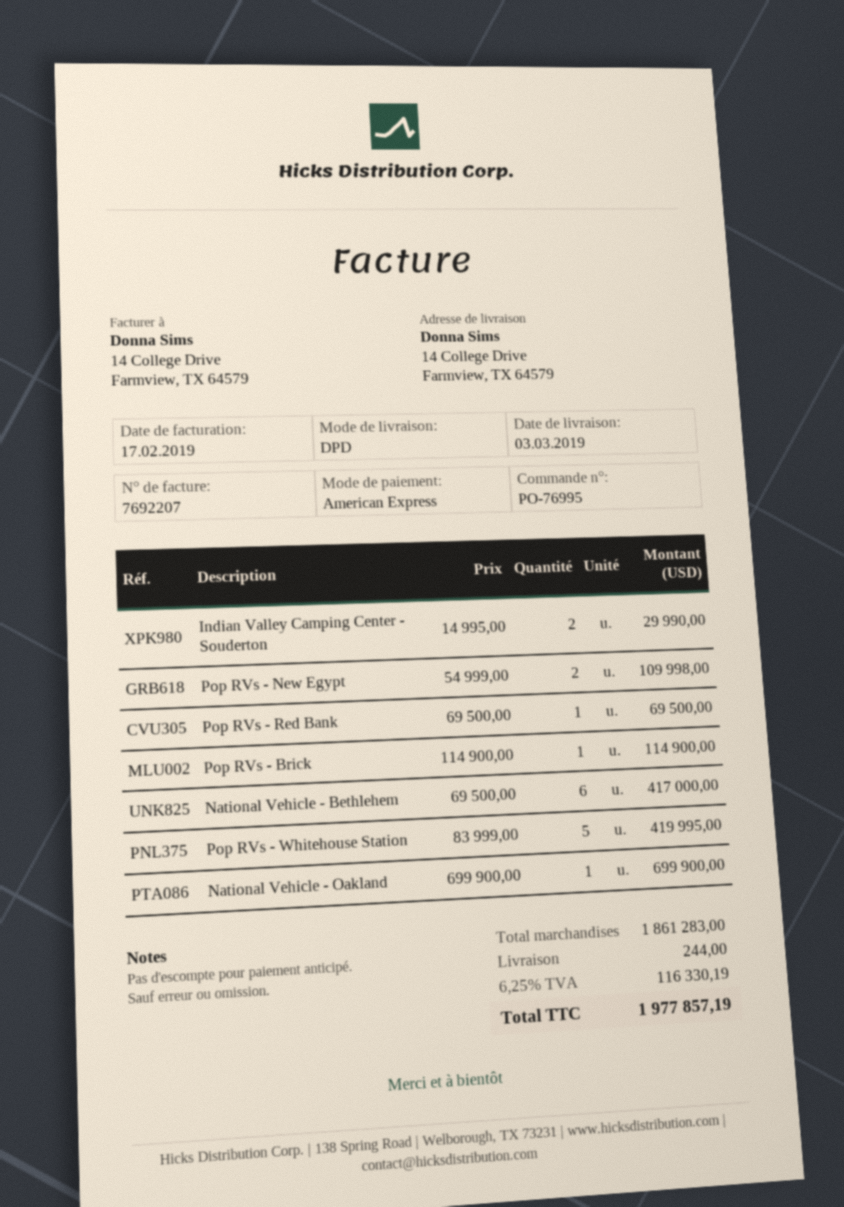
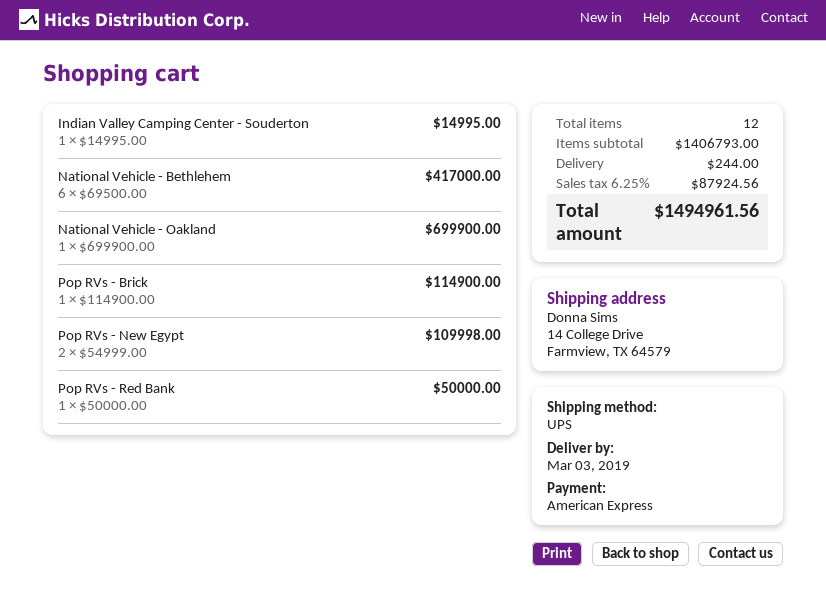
shipping method: DPD -> UPS
Indian Valley Camping Center - Souderton: 2 x 14995.00 = 29990.00 -> 1 x 14995.00 = 14995.00
Pop RVs - Red Bank: 1 x 69500.00 = 69500.00 -> 1 x 50000.00 = 50000.00
Pop RVs - Whitehouse Station: 5 x 83999.00 = 419995.00 -> none
subtotal: 1861283.00 -> 1406793.00
tax: 6.25% = 116330.19 -> 6.25% = 87924.56
total: 1977857.19 -> 1494961.56

